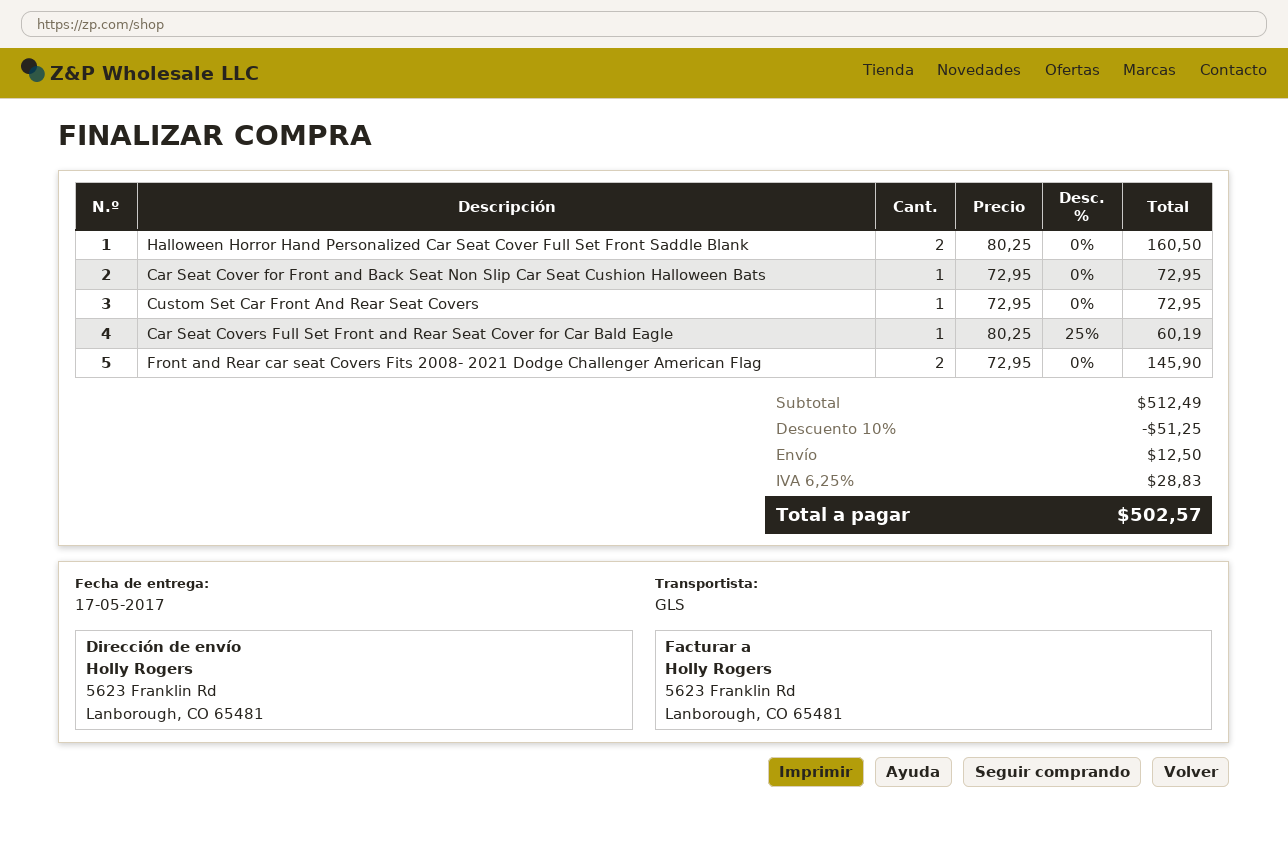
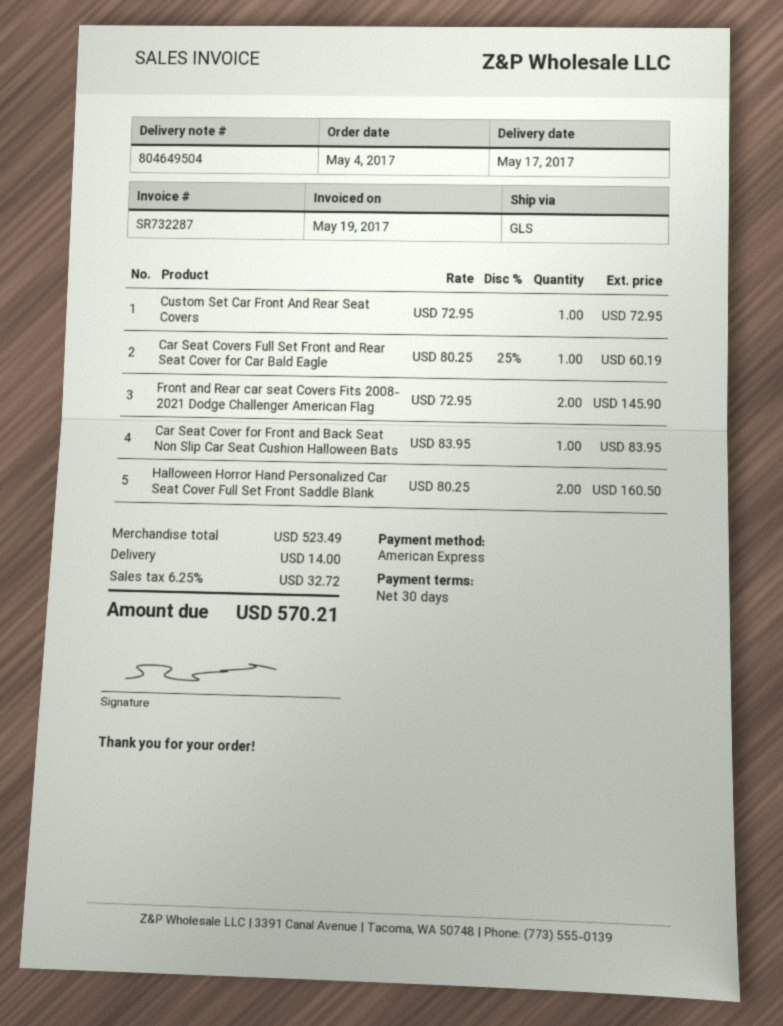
Car Seat Cover for Front and Back Seat Non Slip Car Seat Cushion Halloween Bats: 1 x 72.95 = 72.95 -> 1 x 83.95 = 83.95
subtotal: 512.49 -> 523.49
discount: 10% = 51.25 -> none
shipping: 12.50 -> 14.00
tax: 6.25% = 28.83 -> 6.25% = 32.72
total: 502.57 -> 570.21

